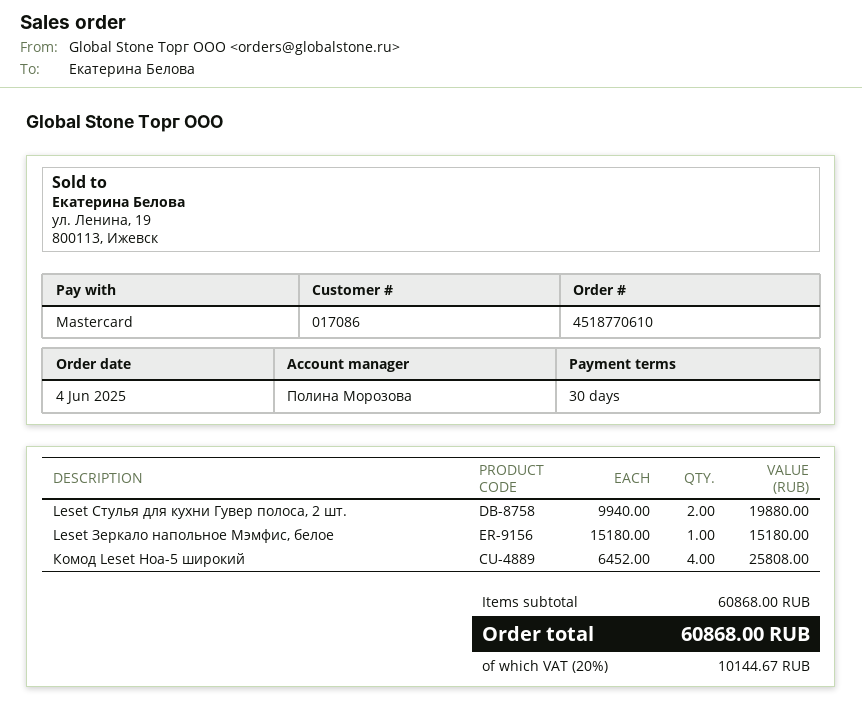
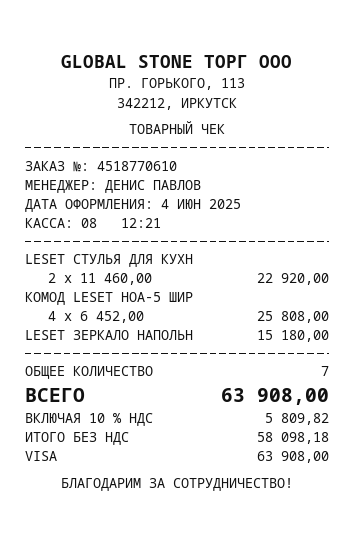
sales rep: Полина Морозова -> ДЕНИС ПАВЛОВ
payment method: Mastercard -> Visa
Leset Стулья для кухни Гувер полоса, 2 шт.: 2 x 9940.00 = 19880.00 -> 2 x 11460.00 = 22920.00
tax: 20% = 10144.67 -> 10% = 5809.82
total: 60868.00 -> 63908.00

